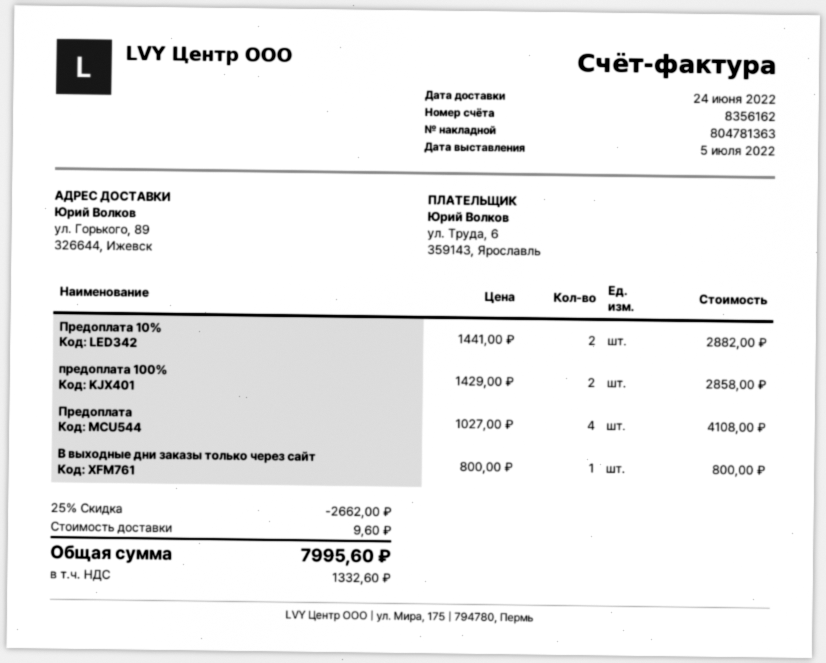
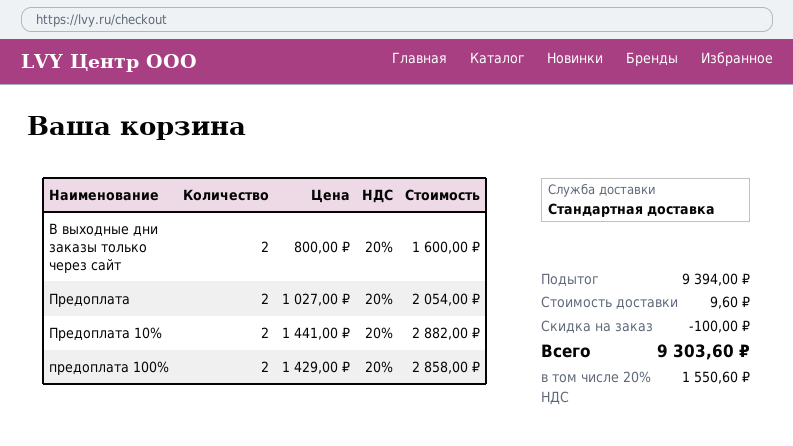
Предоплата: 4 x 1027.00 = 4108.00 -> 2 x 1027.00 = 2054.00
В выходные дни заказы только через сайт: 1 x 800.00 = 800.00 -> 2 x 800.00 = 1600.00
discount: 2662.00 -> 100.00
tax: 1332.60 -> 1550.60
total: 7995.60 -> 9303.60

